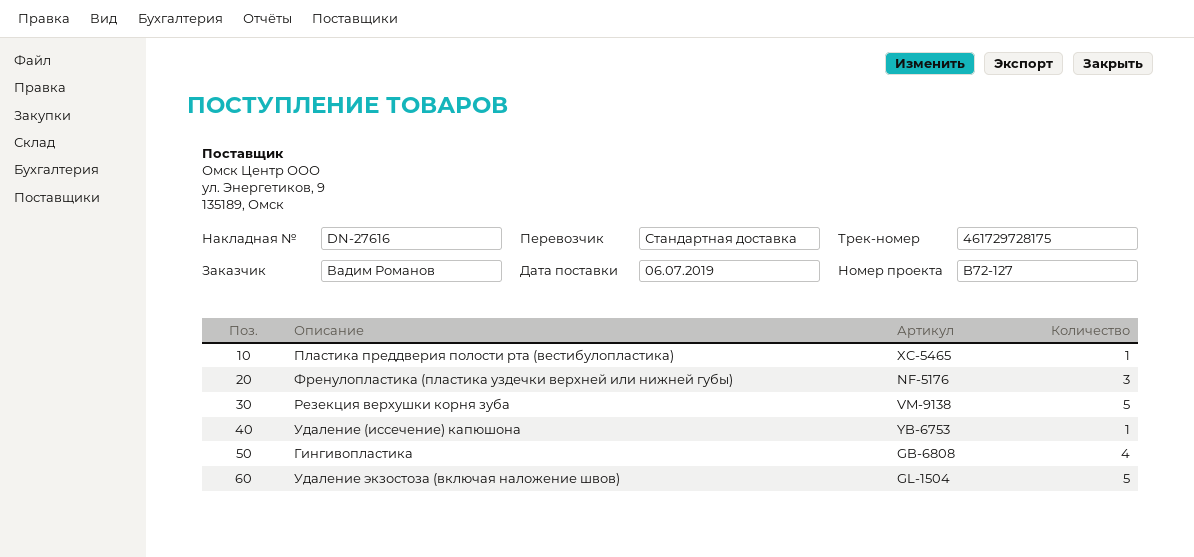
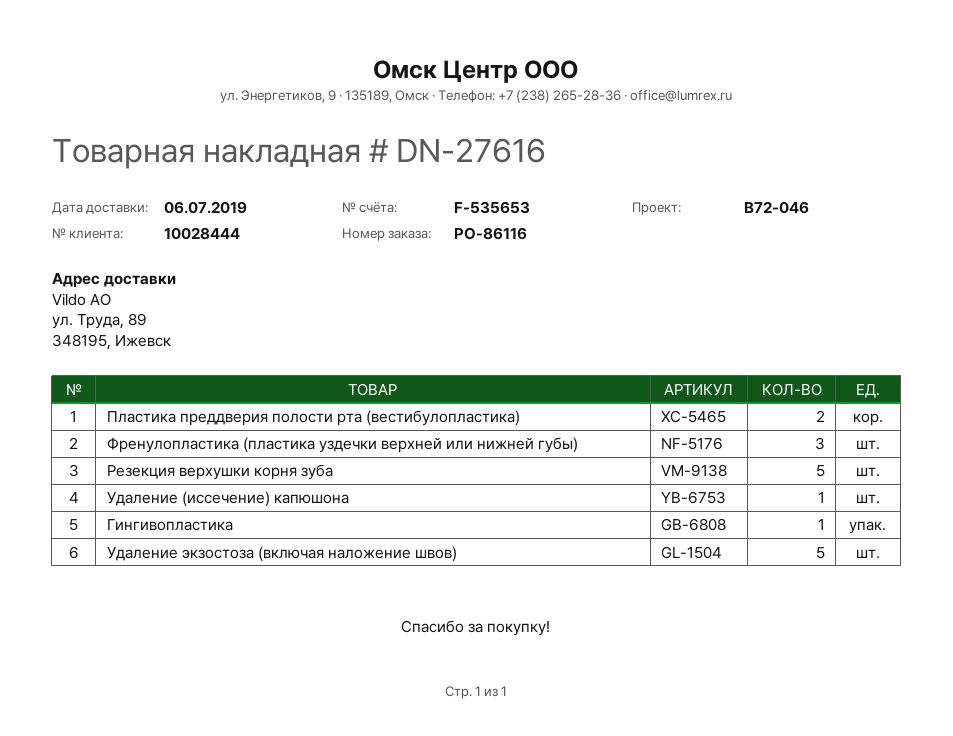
reference: B72-127 -> B72-046
Пластика преддверия полости рта (вестибулопластика): 1 -> 2
Гингивопластика: 4 -> 1

